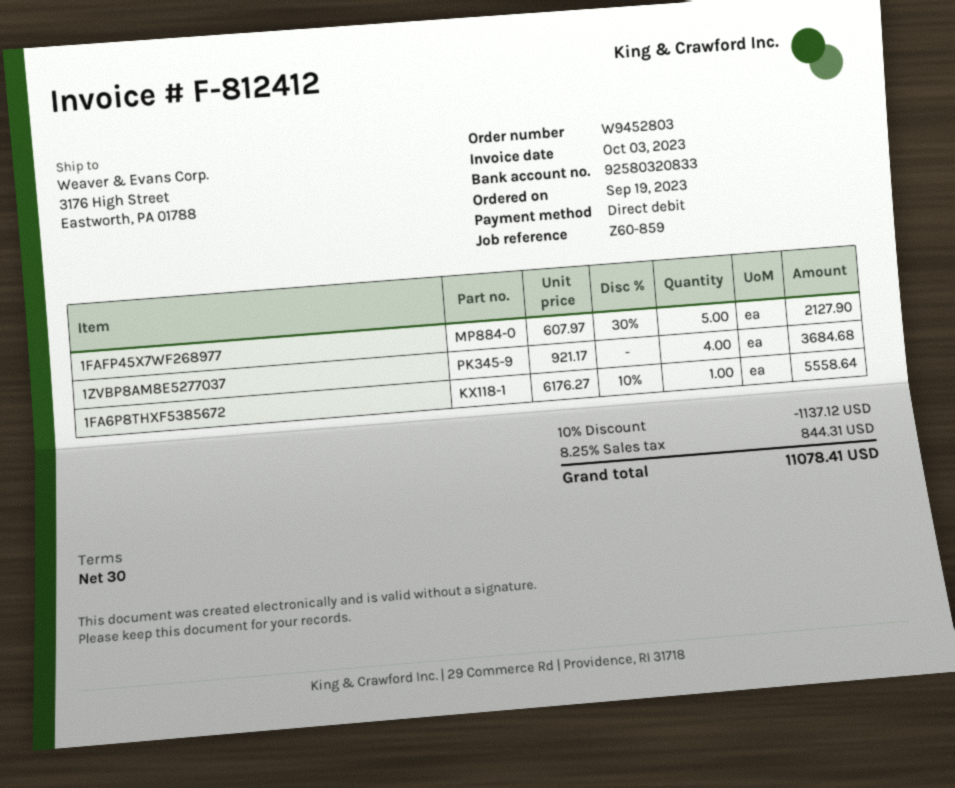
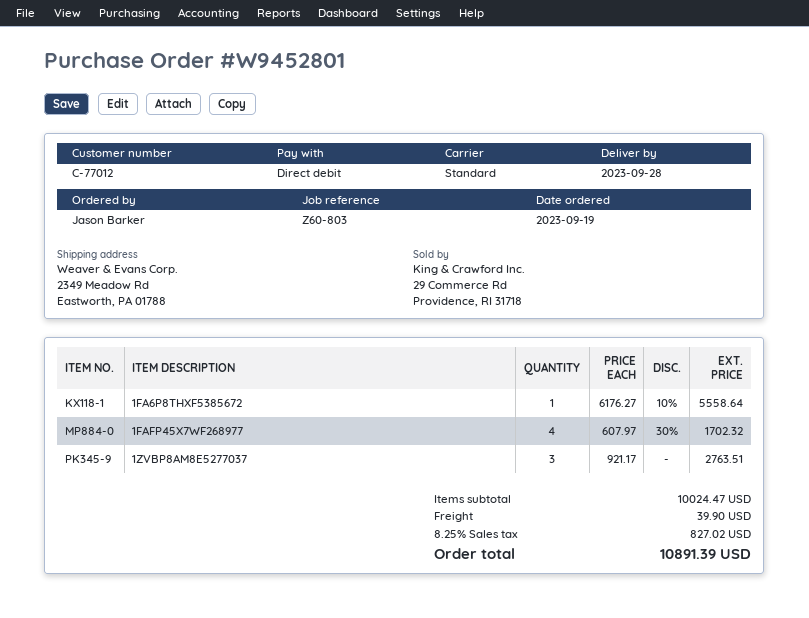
order number: W9452803 -> W9452801
reference: Z60-859 -> Z60-803
ship to: 3176 High Street, Eastworth, PA 01788 -> 2349 Meadow Rd, Eastworth, PA 01788
1FAFP45X7WF268977: 5 x 607.97 - 30% = 2127.90 -> 4 x 607.97 - 30% = 1702.32
1ZVBP8AM8E5277037: 4 x 921.17 = 3684.68 -> 3 x 921.17 = 2763.51
discount: 10% = 1137.12 -> none
shipping: none -> 39.90
tax: 8.25% = 844.31 -> 8.25% = 827.02
total: 11078.41 -> 10891.39

